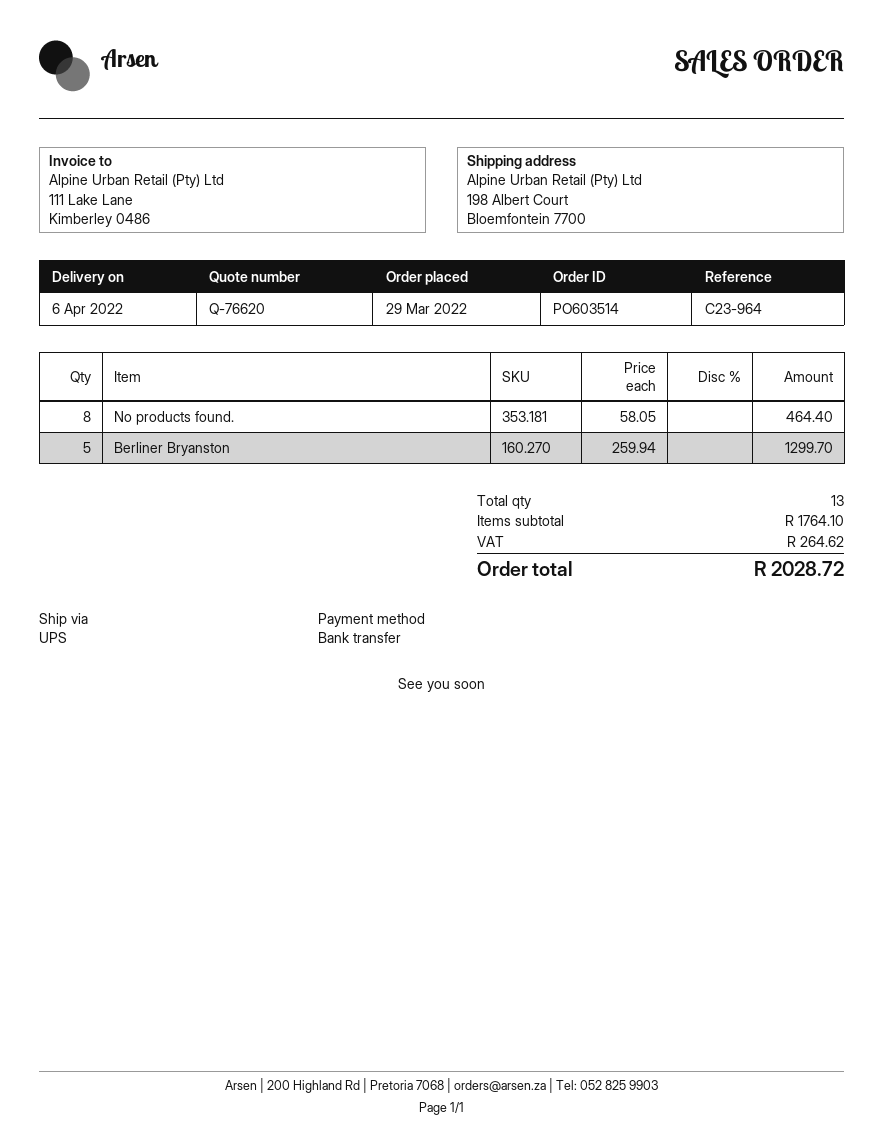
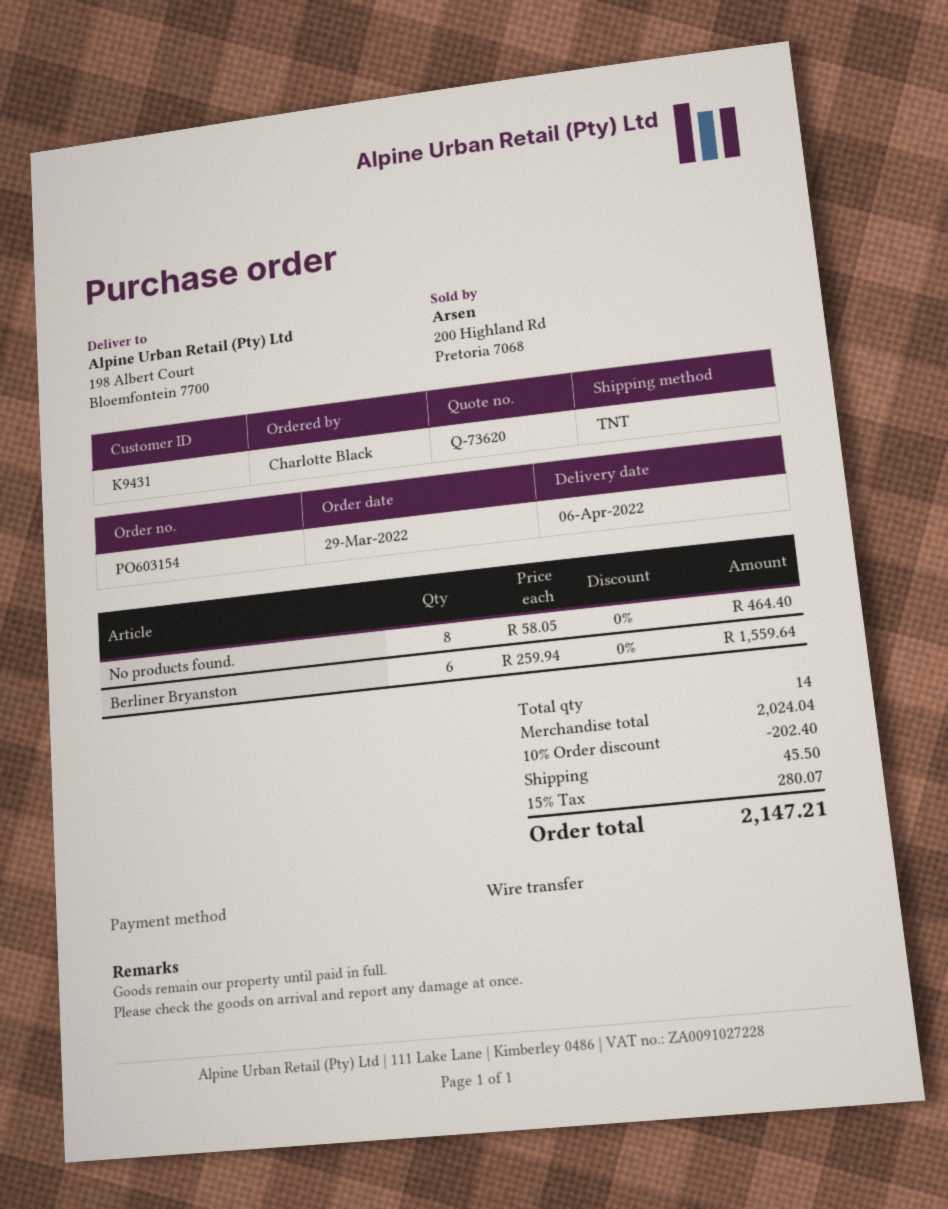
quote number: Q-76620 -> Q-73620
order number: PO603514 -> PO603154
shipping method: UPS -> TNT
Berliner Bryanston: 5 x 259.94 = 1299.70 -> 6 x 259.94 = 1559.64
total quantity: 13 -> 14
subtotal: 1764.10 -> 2024.04
discount: none -> 10% = 202.40
shipping: none -> 45.50
tax: 264.62 -> 280.07
total: 2028.72 -> 2147.21

